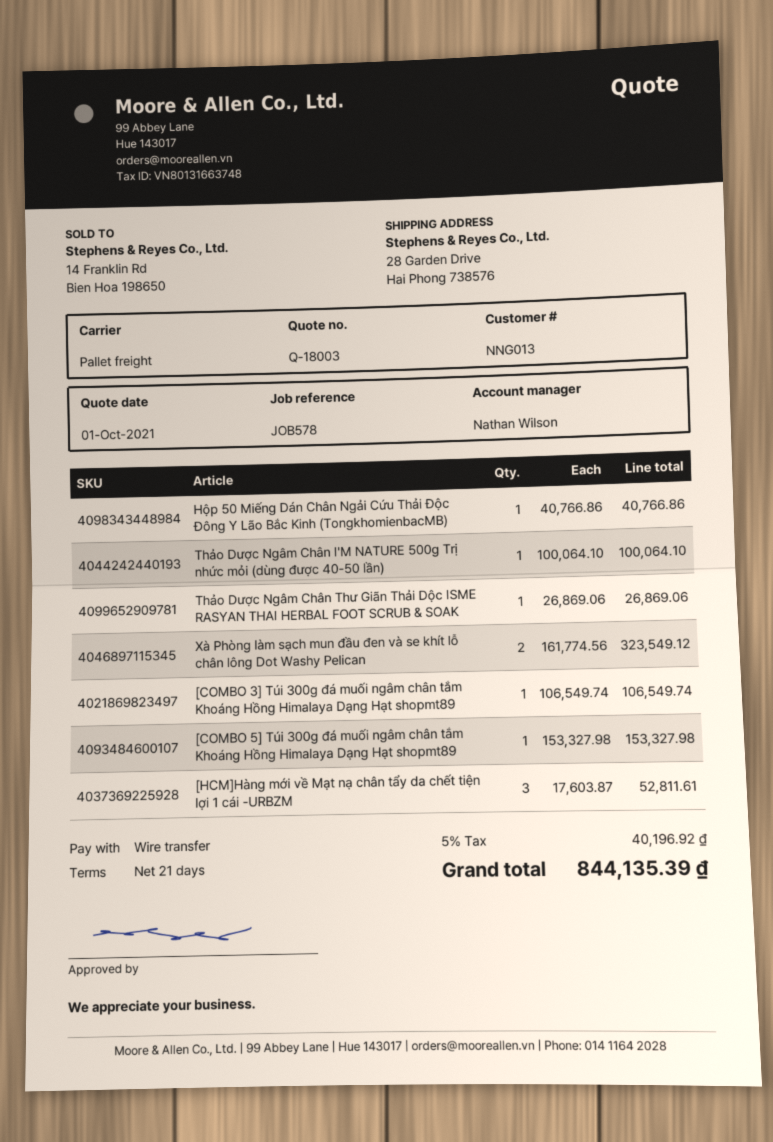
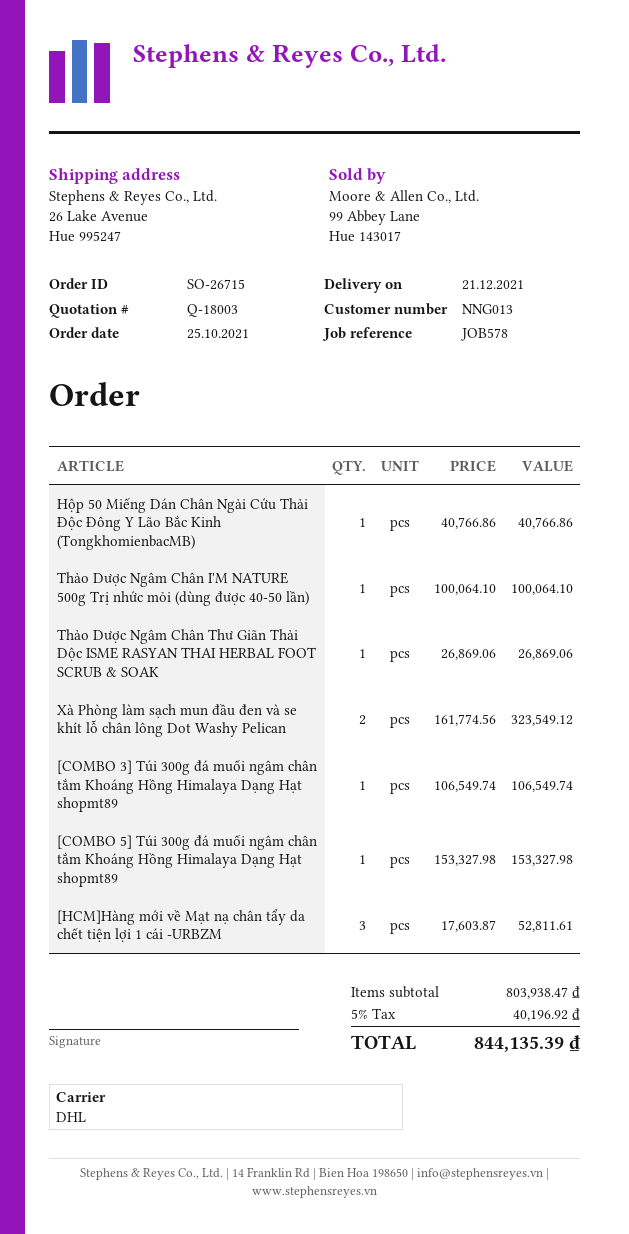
shipping method: pallet freight -> DHL
ship to: 28 Garden Drive, Hai Phong 738576 -> 26 Lake Avenue, Hue 995247

